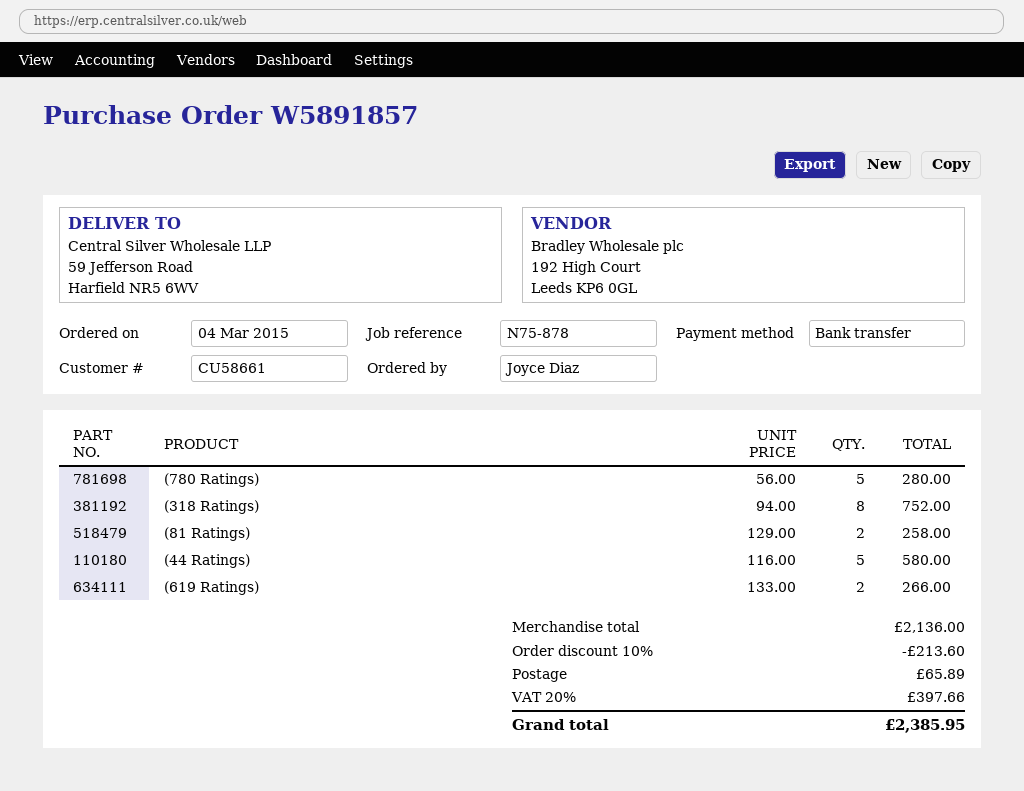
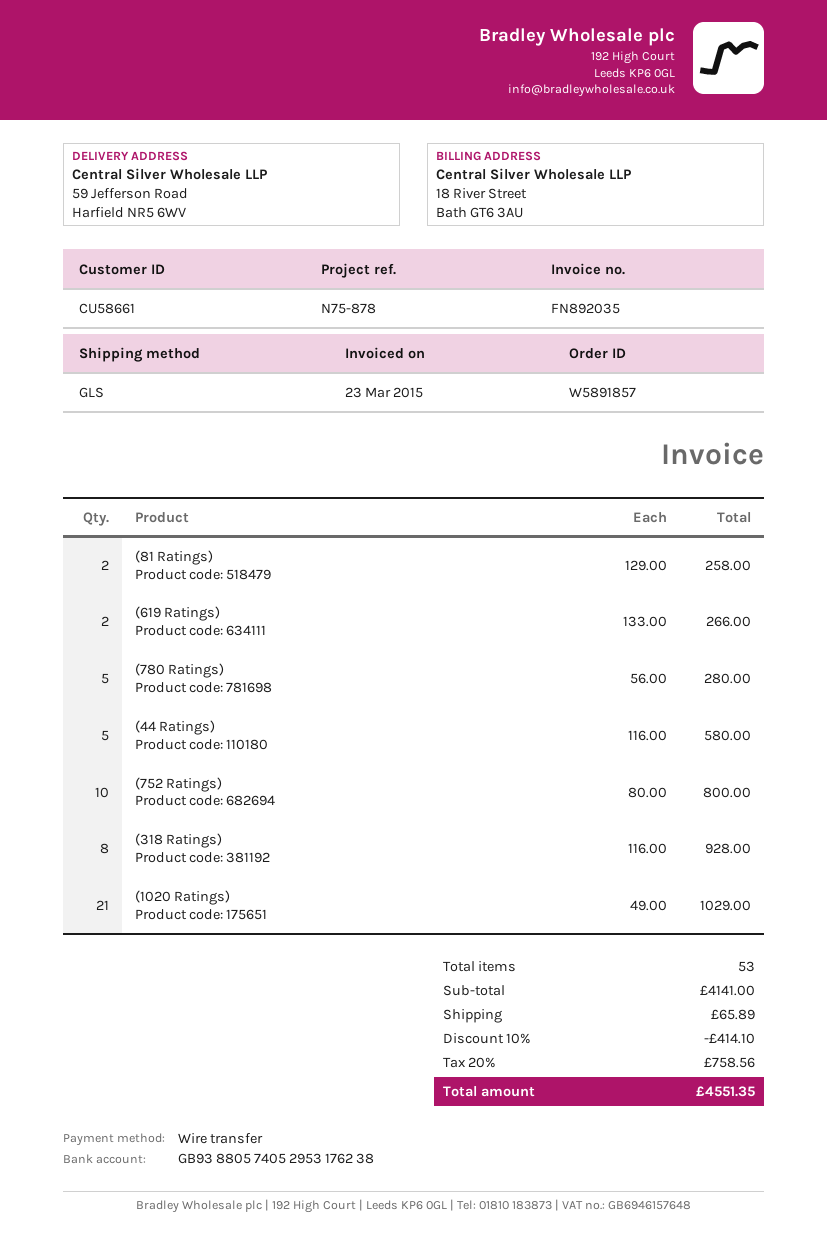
(318 Ratings): 8 x 94.00 = 752.00 -> 8 x 116.00 = 928.00
(752 Ratings): none -> 10 x 80.00 = 800.00
(1020 Ratings): none -> 21 x 49.00 = 1029.00
subtotal: 2136.00 -> 4141.00
discount: 10% = 213.60 -> 10% = 414.10
tax: 20% = 397.66 -> 20% = 758.56
total: 2385.95 -> 4551.35

